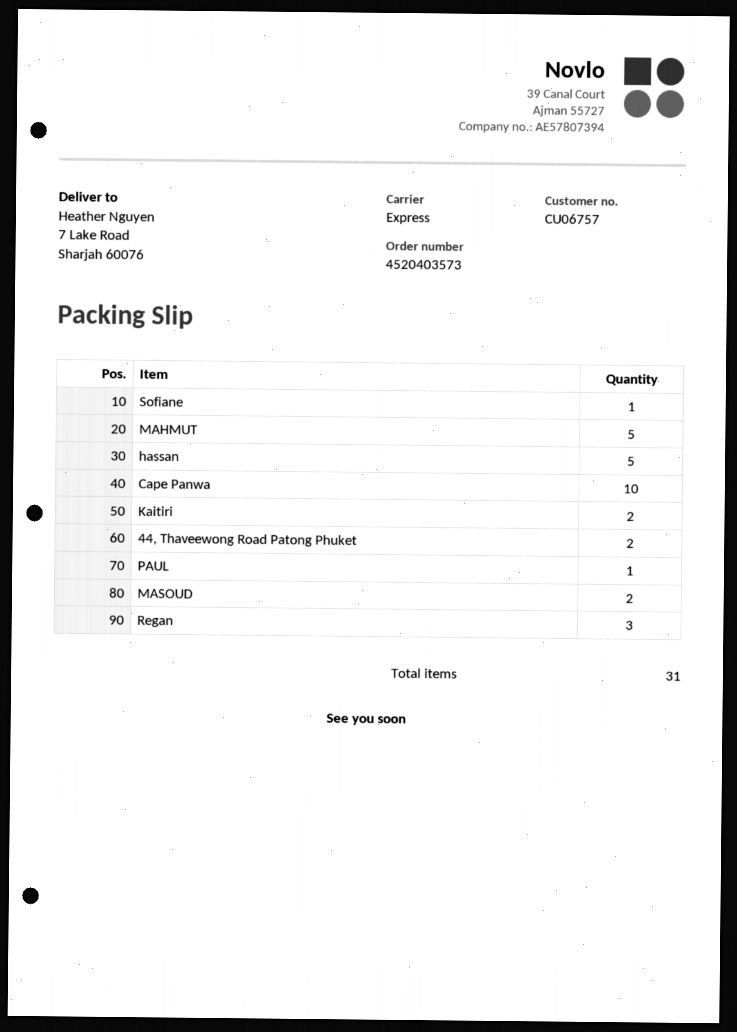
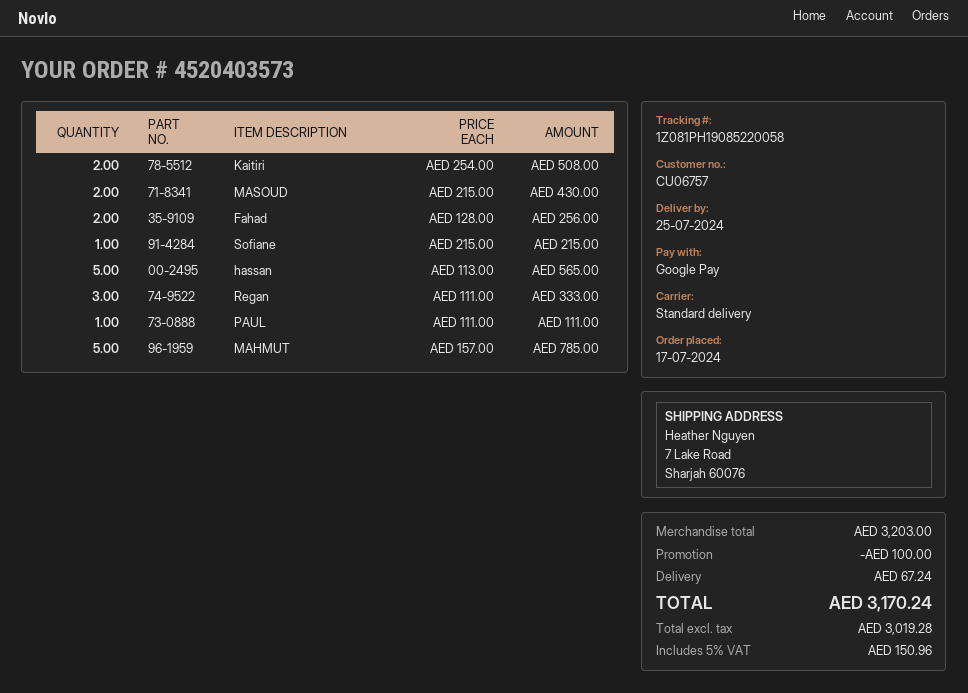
shipping method: express -> standard
Cape Panwa: 10 -> none
44, Thaveewong Road Patong Phuket: 2 -> none
Fahad: none -> 2

